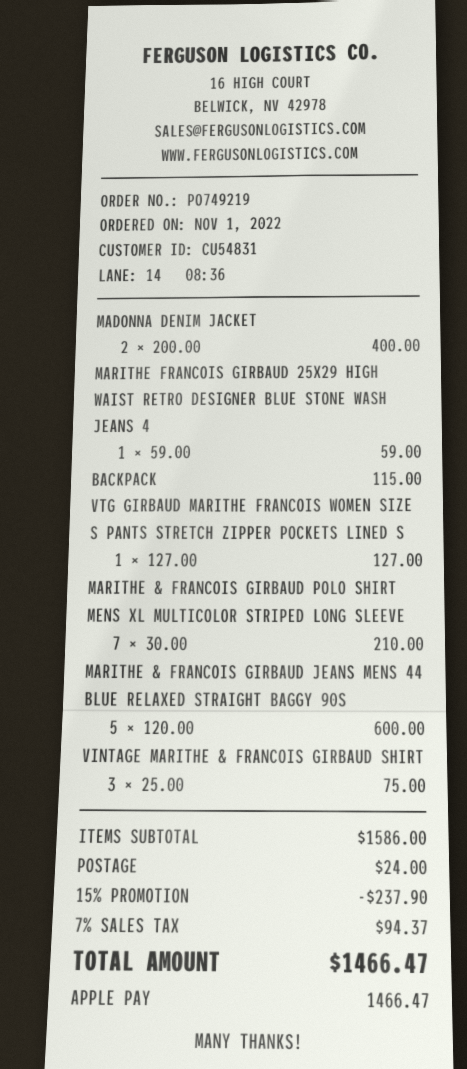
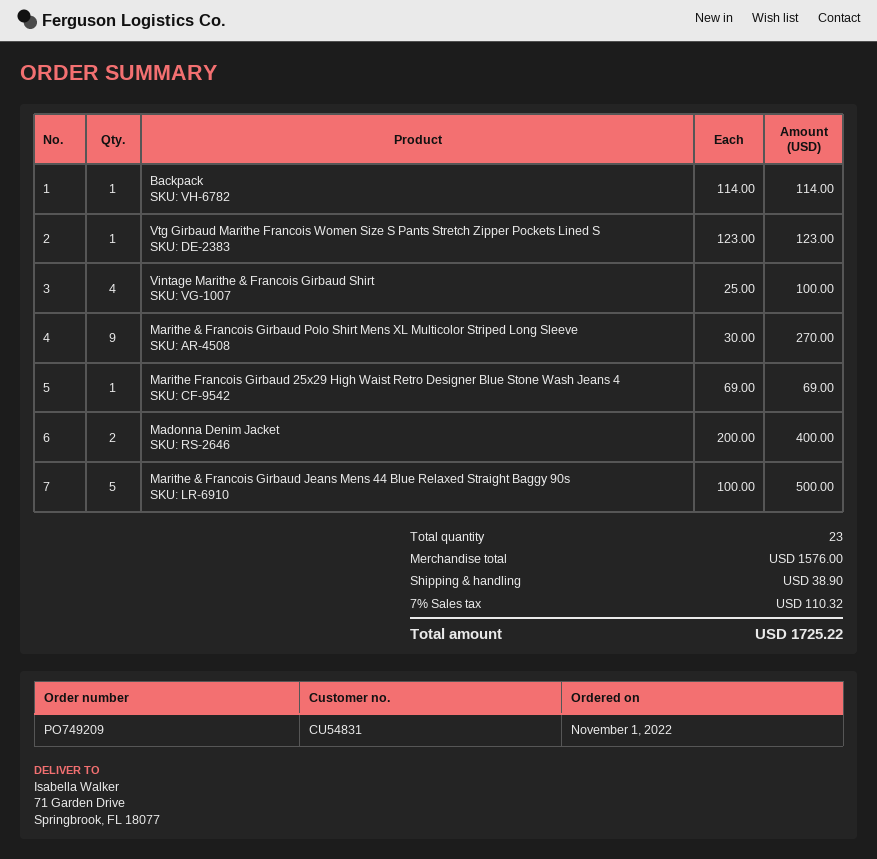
order number: PO749219 -> PO749209
MARITHE FRANCOIS GIRBAUD 25X29 HIGH WAIST RETRO DESIGNER BLUE STONE WASH JEANS 4: 1 x 59.00 = 59.00 -> 1 x 69.00 = 69.00
BACKPACK: 1 x 115.00 = 115.00 -> 1 x 114.00 = 114.00
VTG GIRBAUD MARITHE FRANCOIS WOMEN SIZE S PANTS STRETCH ZIPPER POCKETS LINED S: 1 x 127.00 = 127.00 -> 1 x 123.00 = 123.00
MARITHE & FRANCOIS GIRBAUD POLO SHIRT MENS XL MULTICOLOR STRIPED LONG SLEEVE: 7 x 30.00 = 210.00 -> 9 x 30.00 = 270.00
MARITHE & FRANCOIS GIRBAUD JEANS MENS 44 BLUE RELAXED STRAIGHT BAGGY 90S: 5 x 120.00 = 600.00 -> 5 x 100.00 = 500.00
VINTAGE MARITHE & FRANCOIS GIRBAUD SHIRT: 3 x 25.00 = 75.00 -> 4 x 25.00 = 100.00
subtotal: 1586.00 -> 1576.00
discount: 15% = 237.90 -> none
shipping: 24.00 -> 38.90
tax: 7% = 94.37 -> 7% = 110.32
total: 1466.47 -> 1725.22

